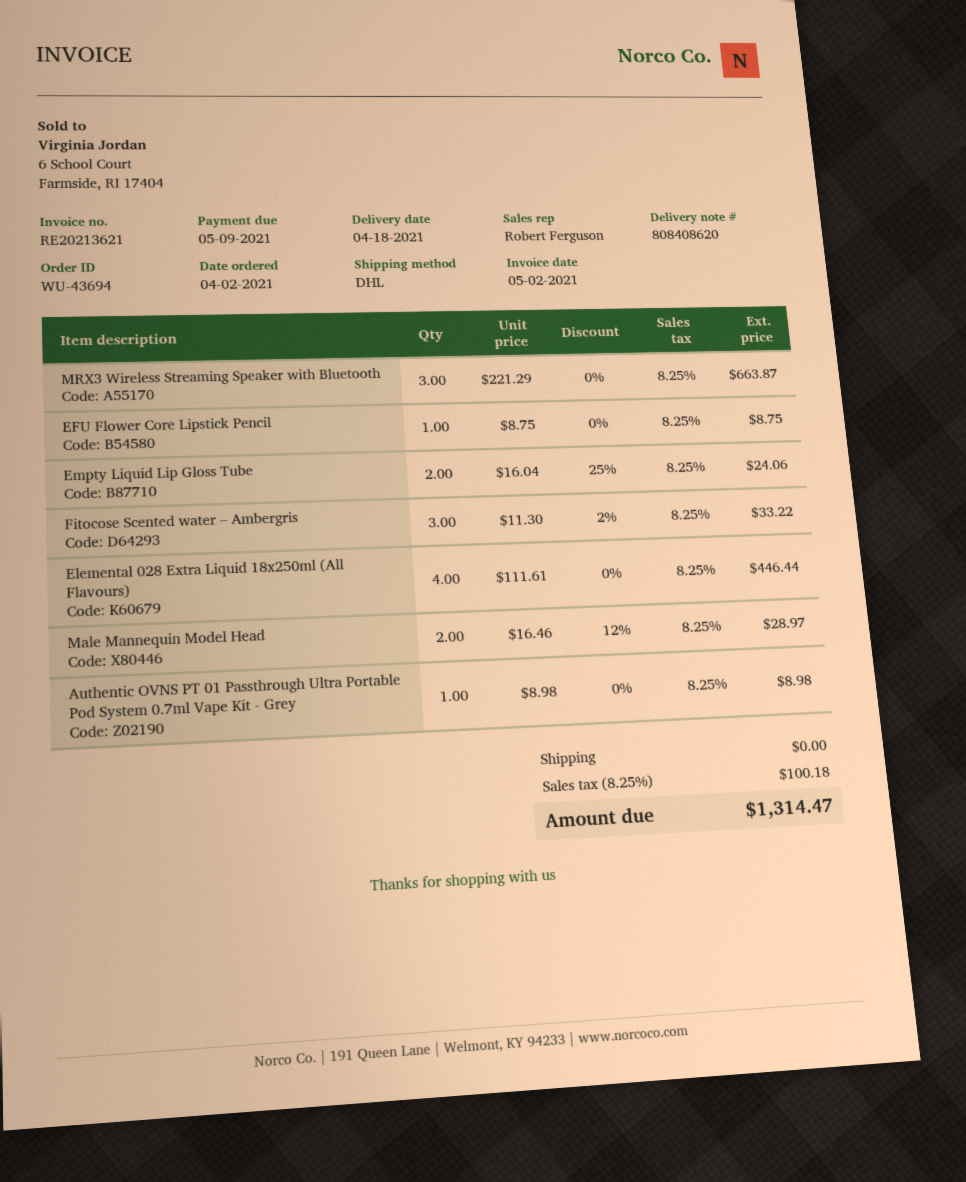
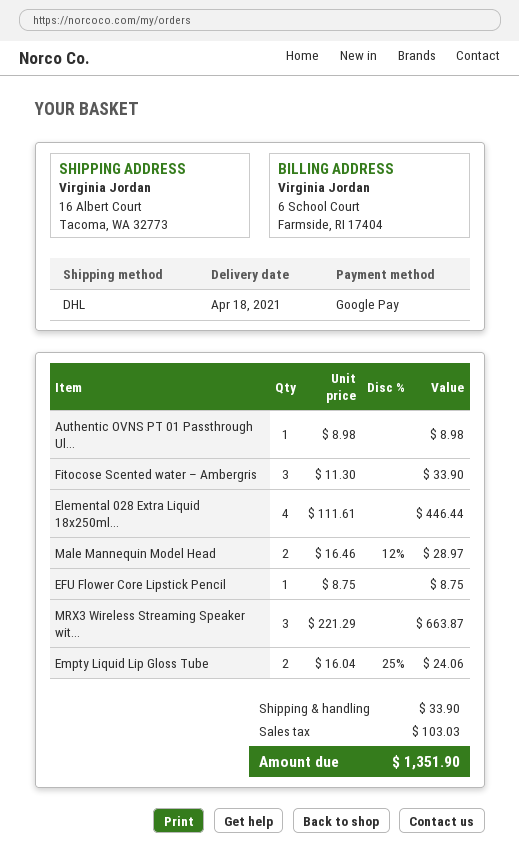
Fitocose Scented water – Ambergris: 3 x 11.30 - 2% = 33.22 -> 3 x 11.30 = 33.90
shipping: 0.00 -> 33.90
tax: 100.18 -> 103.03
total: 1314.47 -> 1351.90

